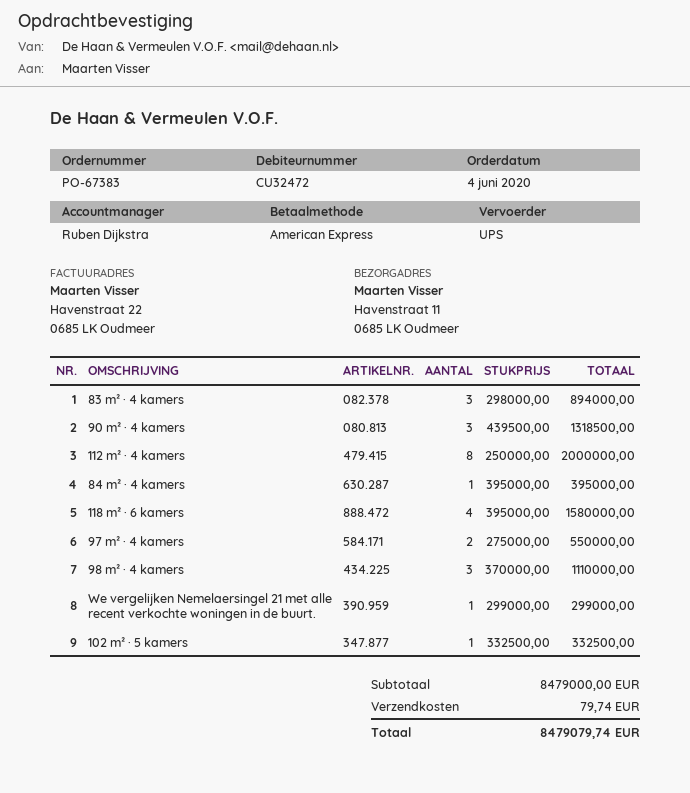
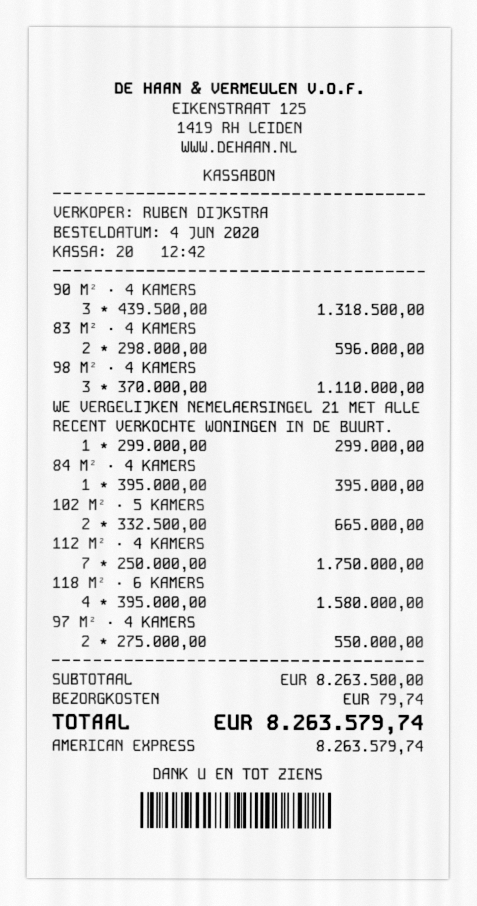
83 m² · 4 kamers: 3 x 298000.00 = 894000.00 -> 2 x 298000.00 = 596000.00
112 m² · 4 kamers: 8 x 250000.00 = 2000000.00 -> 7 x 250000.00 = 1750000.00
102 m² · 5 kamers: 1 x 332500.00 = 332500.00 -> 2 x 332500.00 = 665000.00
subtotal: 8479000.00 -> 8263500.00
total: 8479079.74 -> 8263579.74

